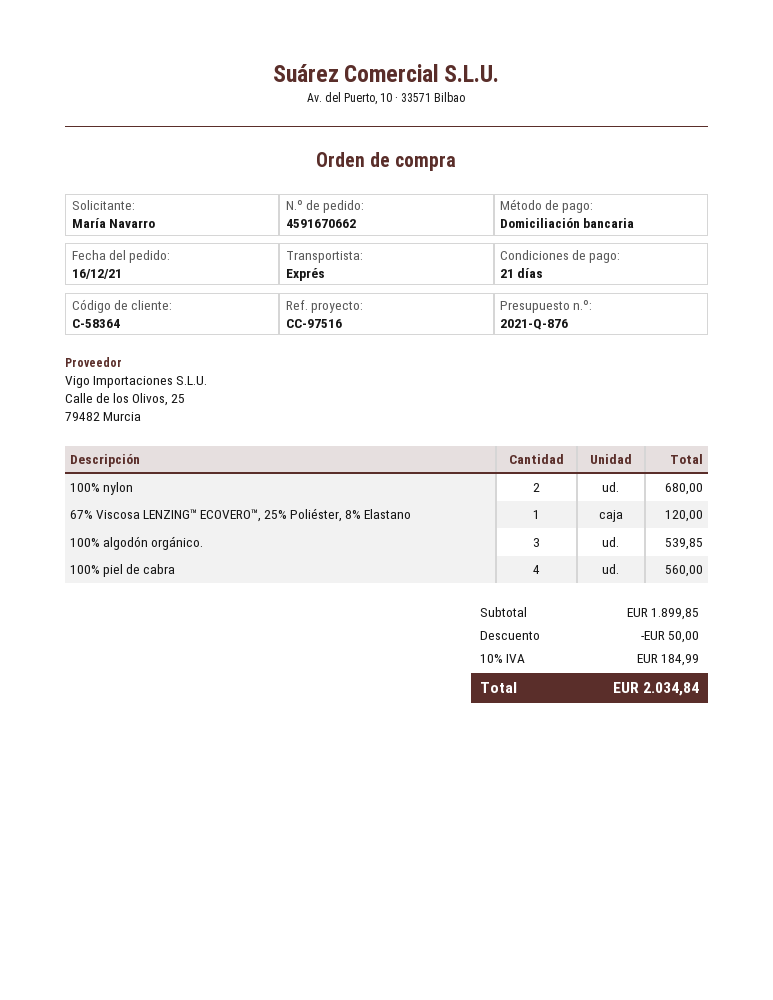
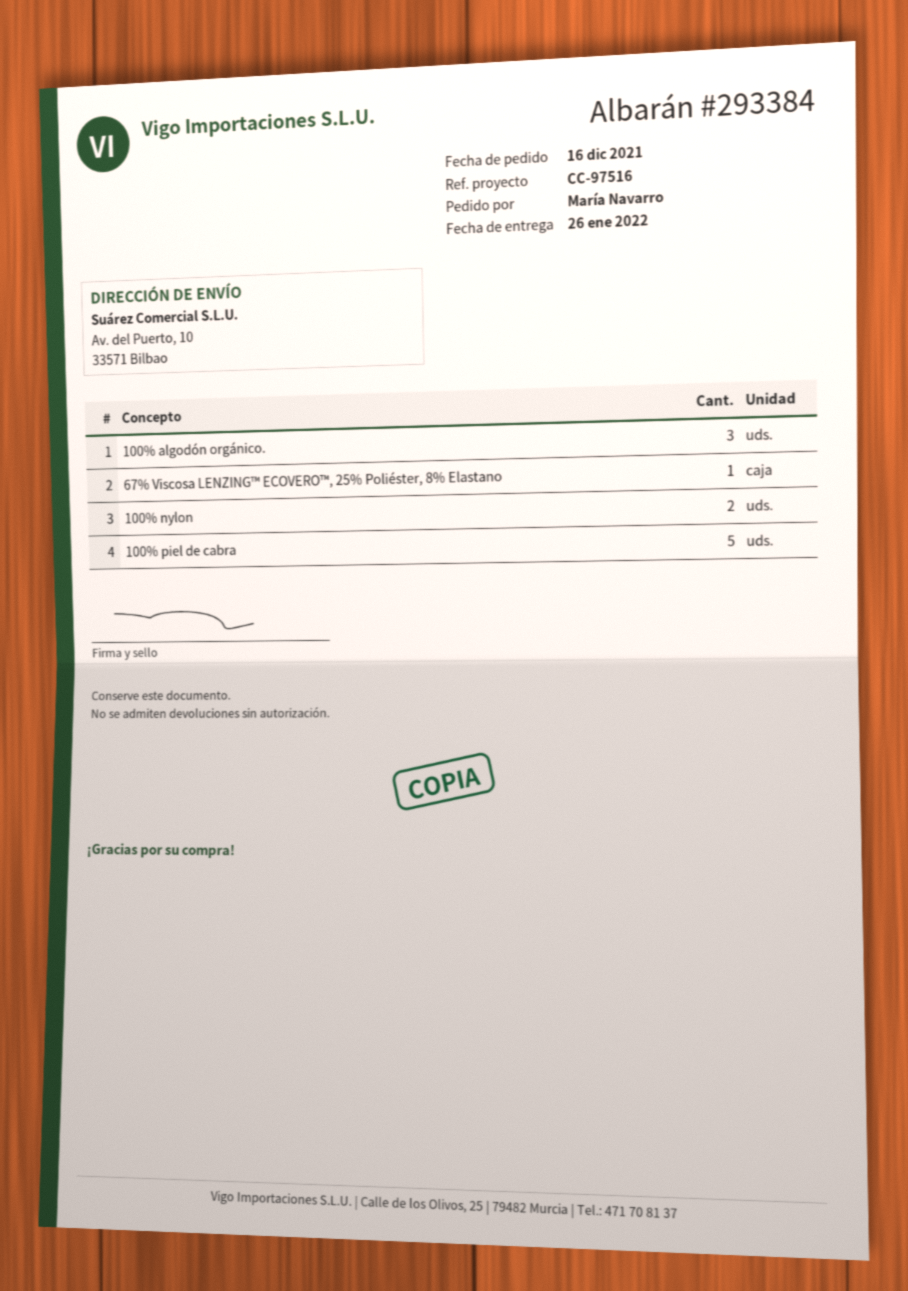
100% piel de cabra: 4 -> 5

